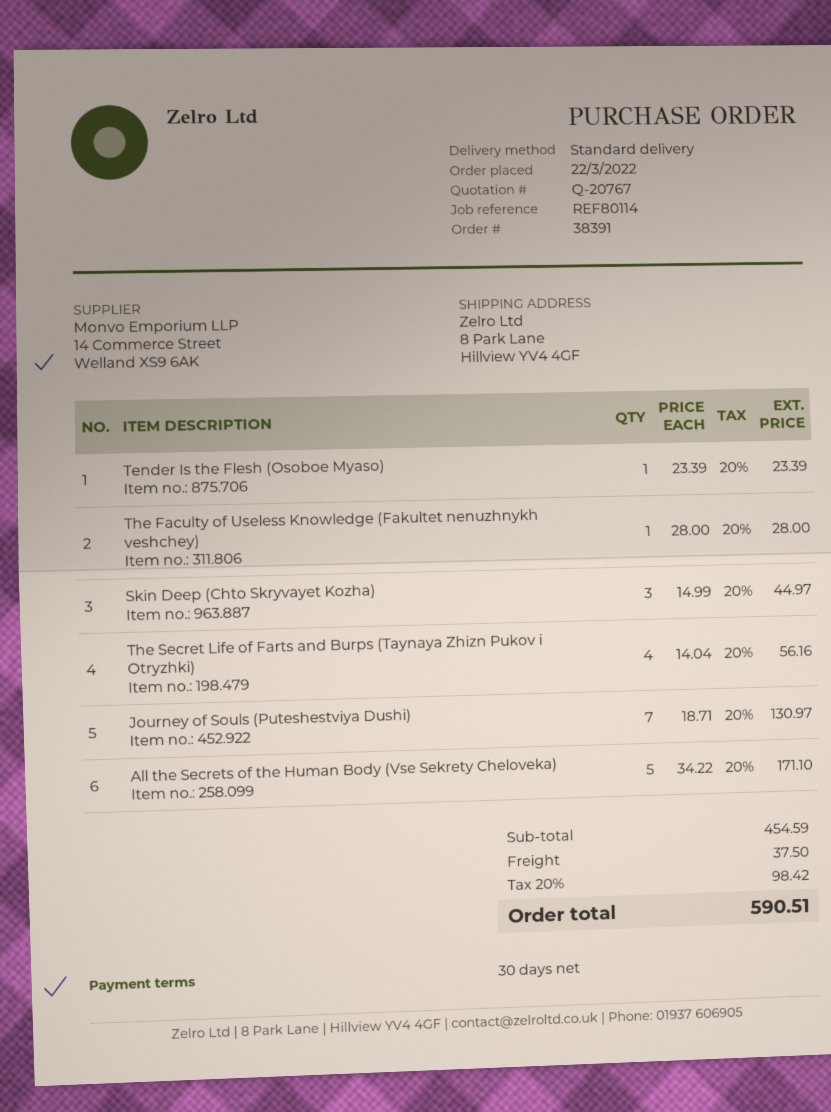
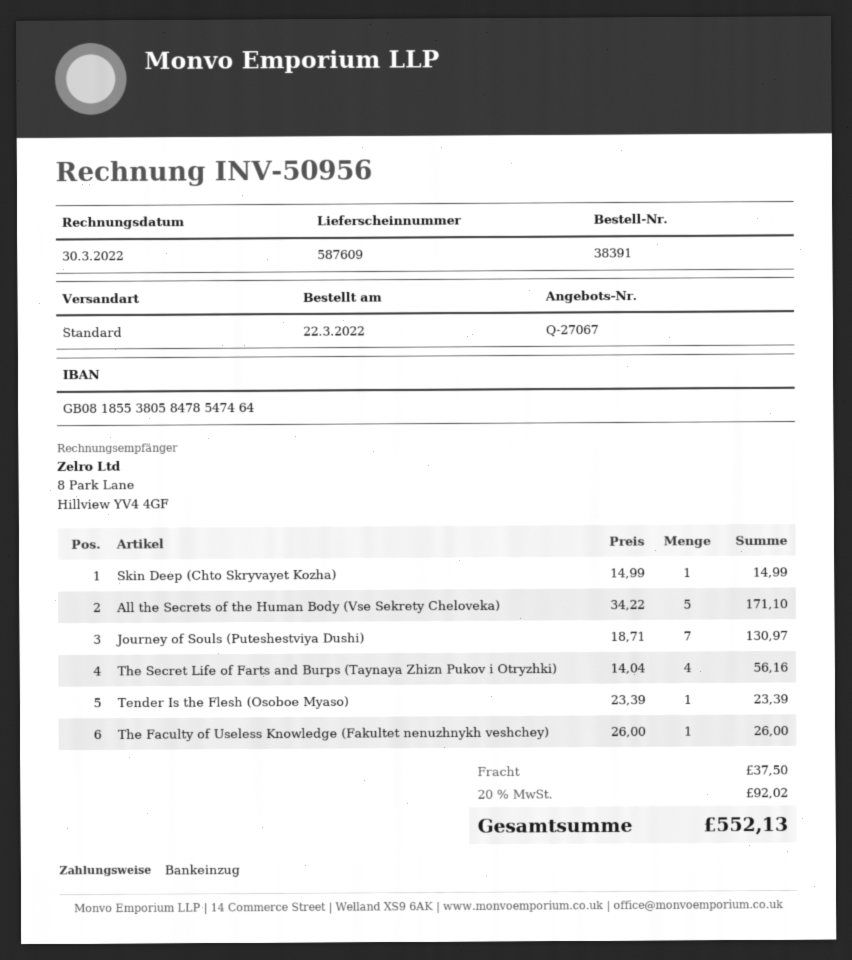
quote number: Q-20767 -> Q-27067
The Faculty of Useless Knowledge (Fakultet nenuzhnykh veshchey): 1 x 28.00 = 28.00 -> 1 x 26.00 = 26.00
Skin Deep (Chto Skryvayet Kozha): 3 x 14.99 = 44.97 -> 1 x 14.99 = 14.99
tax: 20% = 98.42 -> 20% = 92.02
total: 590.51 -> 552.13

